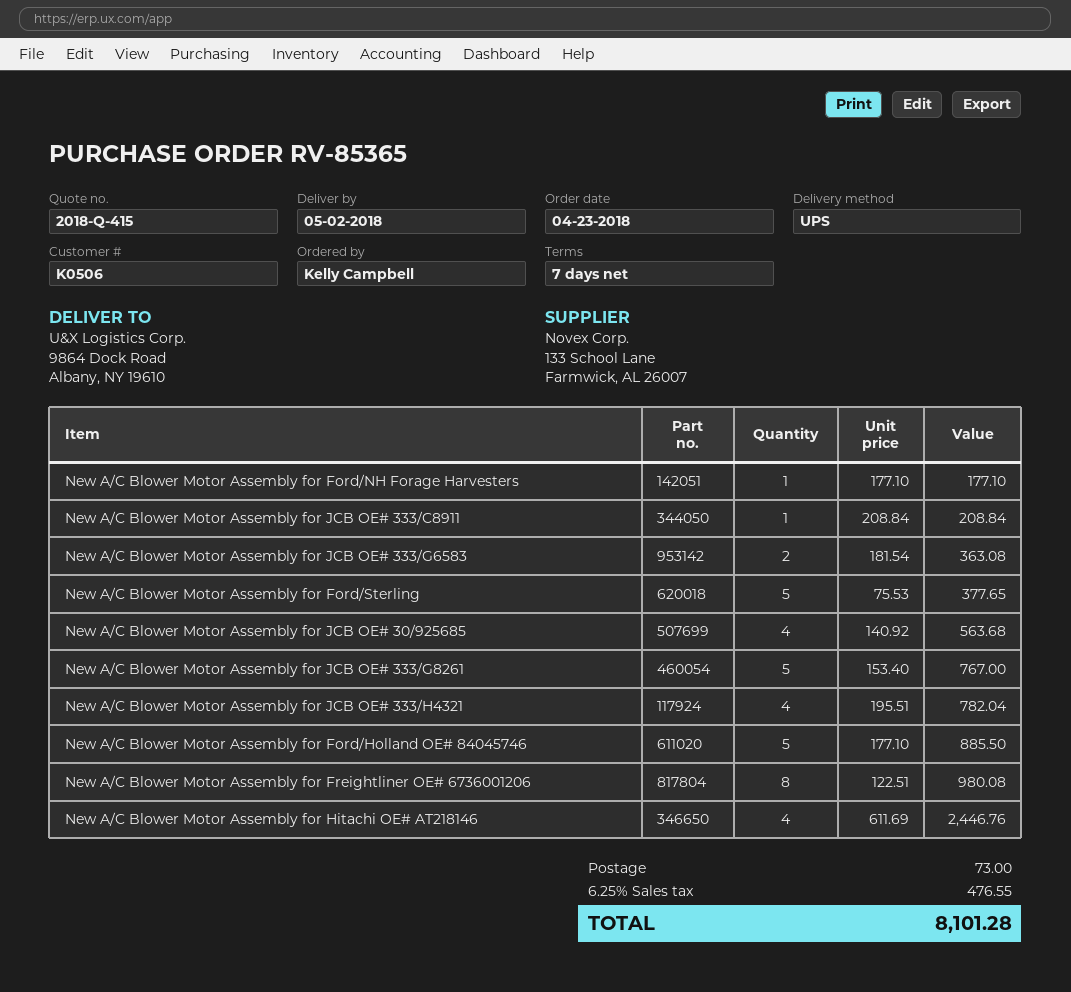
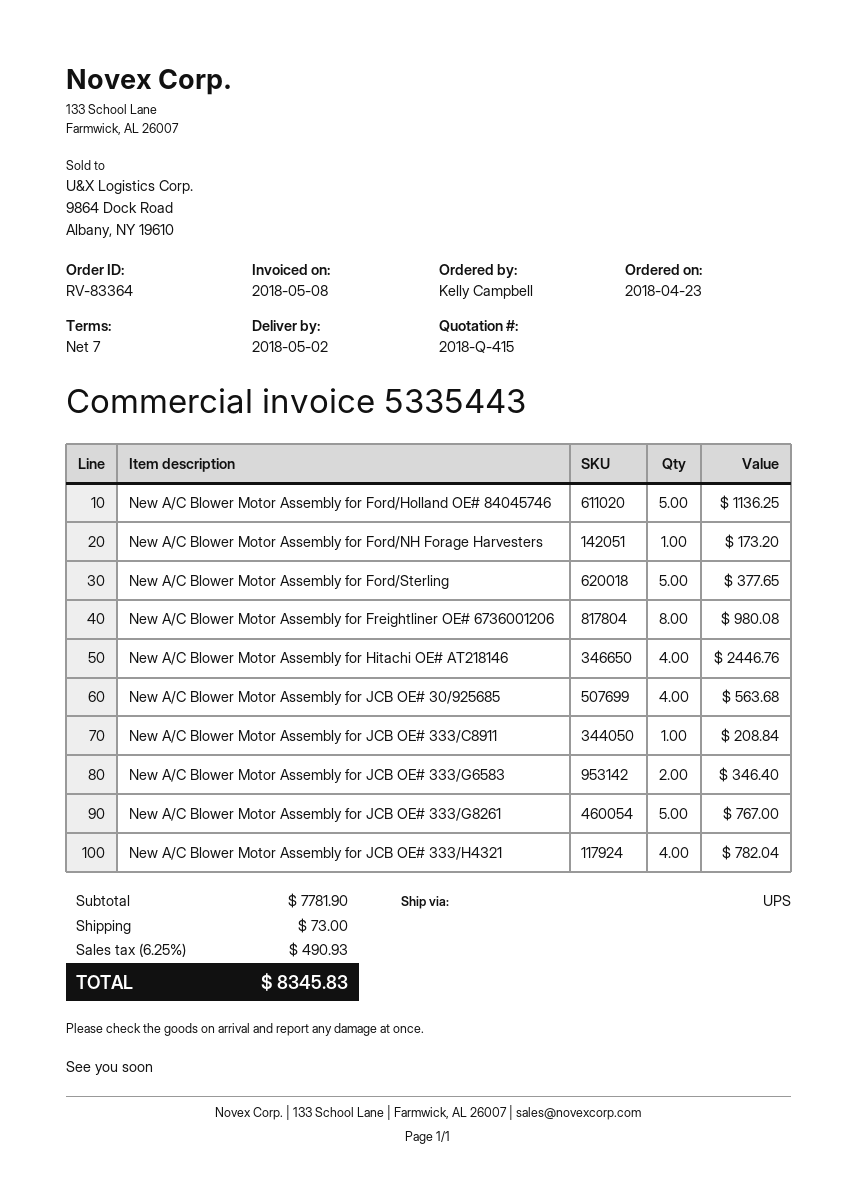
order number: RV-85365 -> RV-83364
New A/C Blower Motor Assembly for Ford/NH Forage Harvesters: 1 for 177.10 -> 1 for 173.20
New A/C Blower Motor Assembly for JCB OE# 333/G6583: 2 for 363.08 -> 2 for 346.40
New A/C Blower Motor Assembly for Ford/Holland OE# 84045746: 5 for 885.50 -> 5 for 1136.25
tax: 6.25% = 476.55 -> 6.25% = 490.93
total: 8101.28 -> 8345.83

